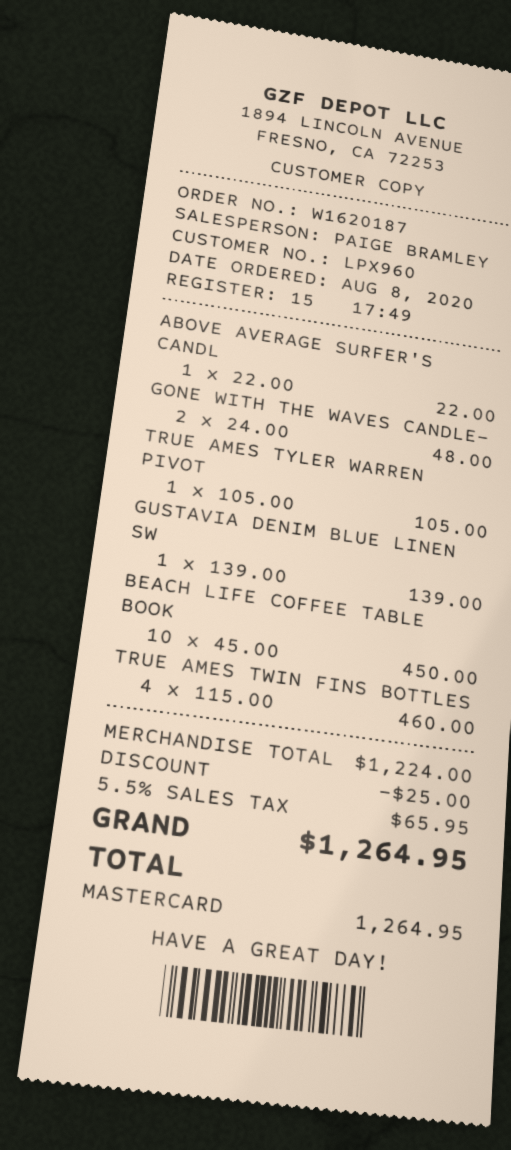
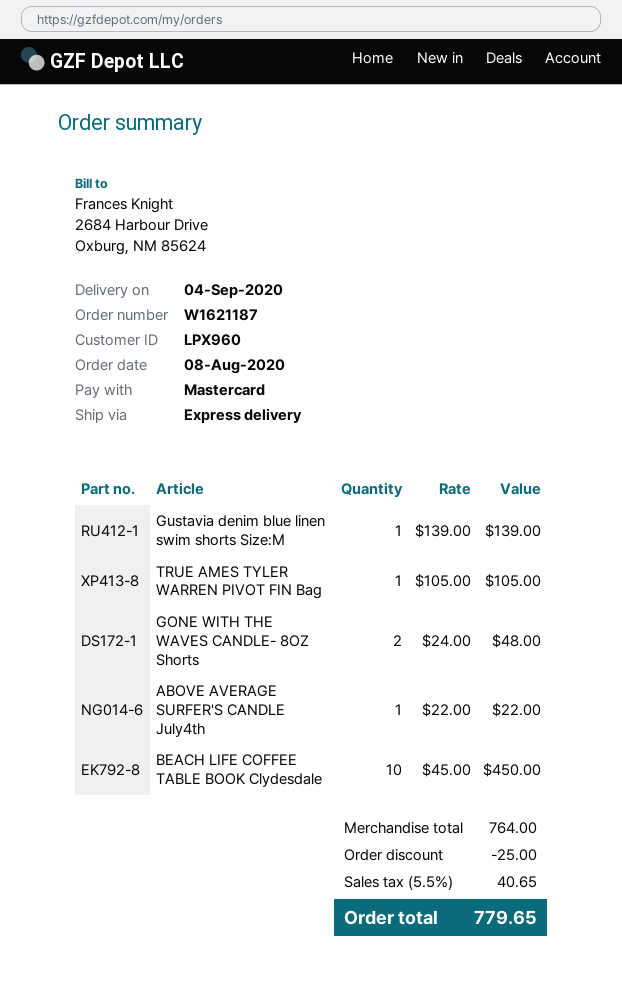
order number: W1620187 -> W1621187
TRUE AMES TWIN FINS BOTTLES: 4 x 115.00 = 460.00 -> none
subtotal: 1224.00 -> 764.00
tax: 5.5% = 65.95 -> 5.5% = 40.65
total: 1264.95 -> 779.65

